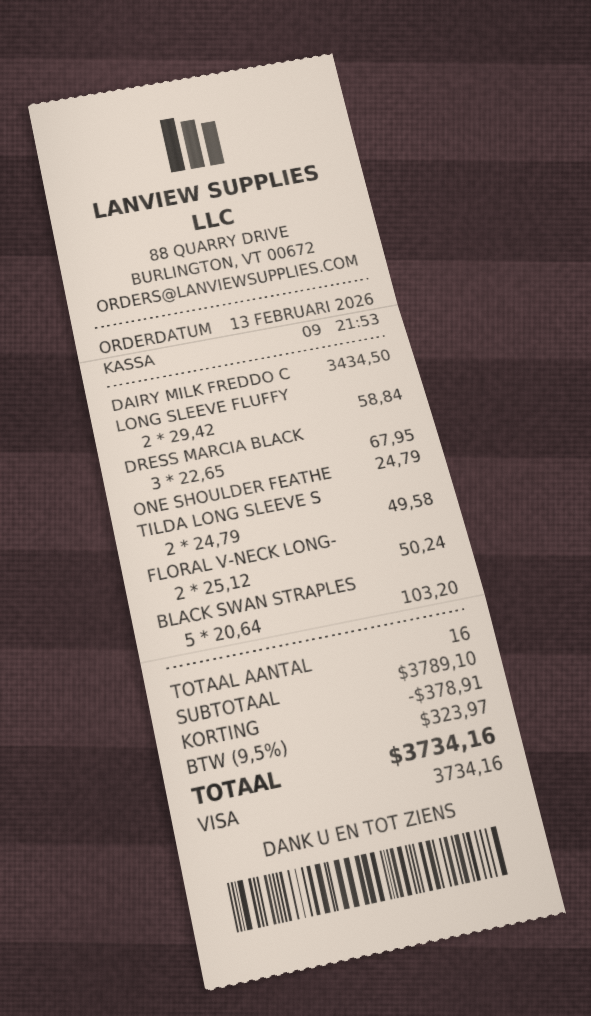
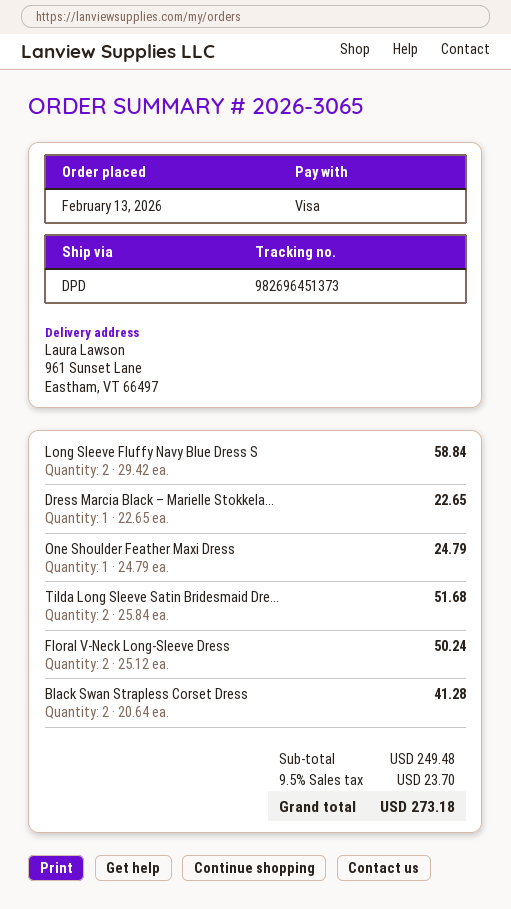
DAIRY MILK FREDDO C: 1 x 3434.50 = 3434.50 -> none
DRESS MARCIA BLACK: 3 x 22.65 = 67.95 -> 1 x 22.65 = 22.65
TILDA LONG SLEEVE S: 2 x 24.79 = 49.58 -> 2 x 25.84 = 51.68
BLACK SWAN STRAPLES: 5 x 20.64 = 103.20 -> 2 x 20.64 = 41.28
subtotal: 3789.10 -> 249.48
discount: 378.91 -> none
tax: 9.5% = 323.97 -> 9.5% = 23.70
total: 3734.16 -> 273.18

